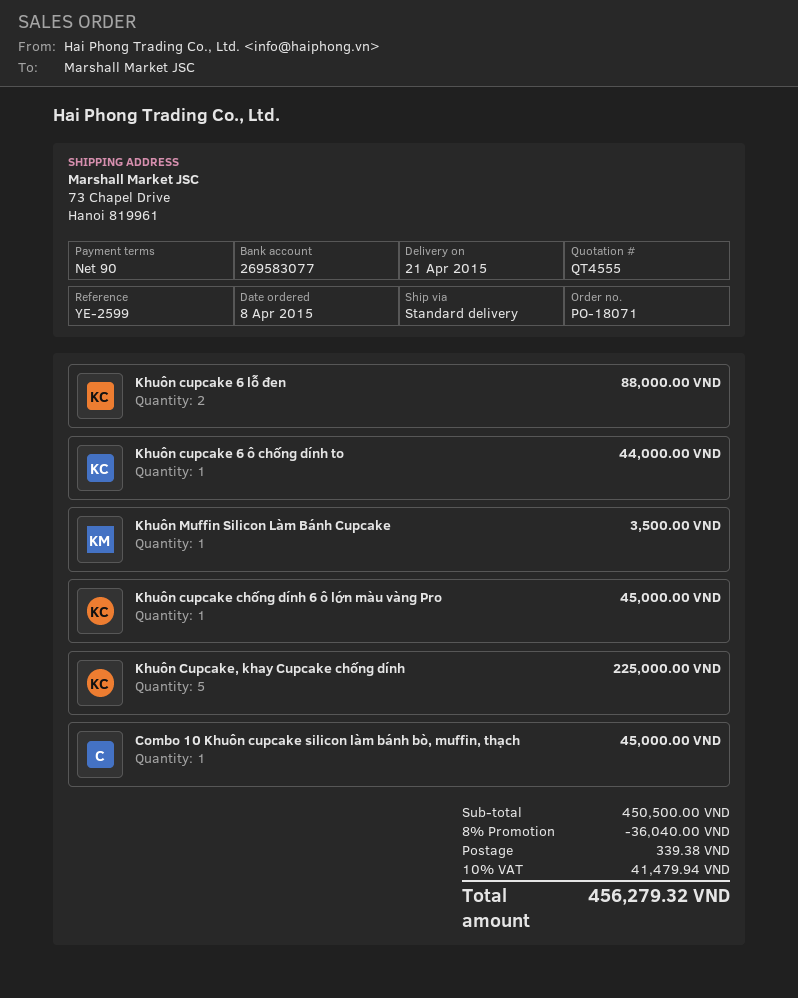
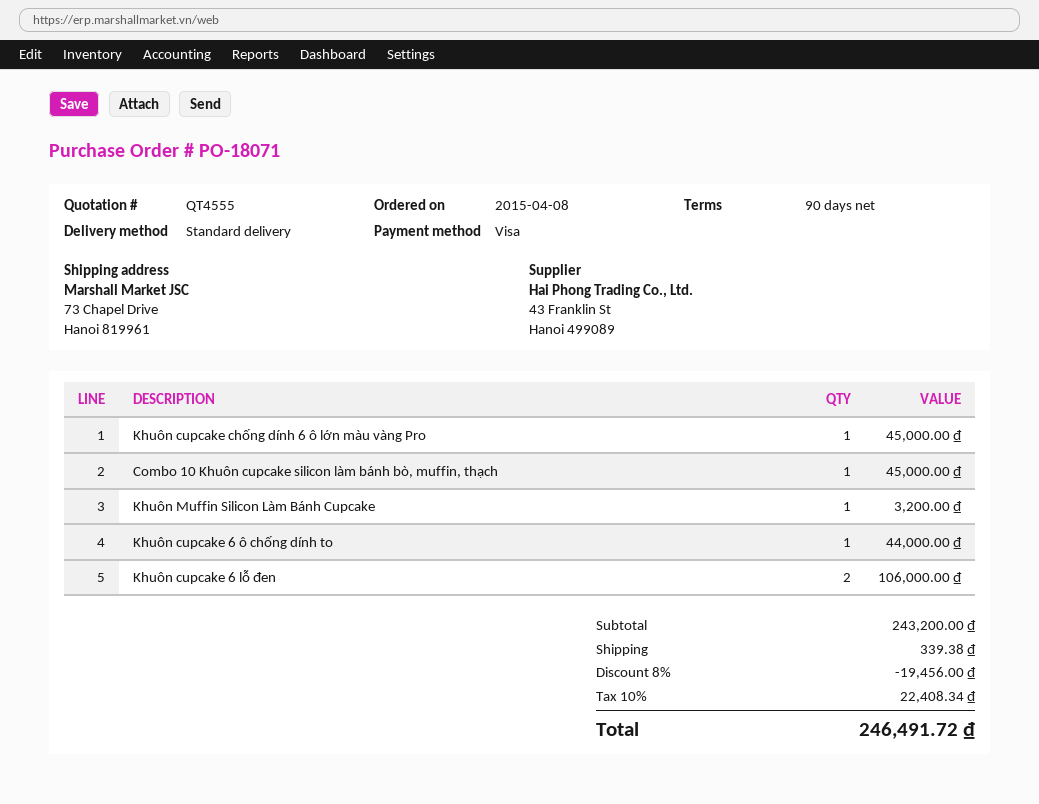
Khuôn cupcake 6 lỗ đen: 2 for 88000.00 -> 2 for 106000.00
Khuôn Muffin Silicon Làm Bánh Cupcake: 1 for 3500.00 -> 1 for 3200.00
Khuôn Cupcake, khay Cupcake chống dính: 5 for 225000.00 -> none
subtotal: 450500.00 -> 243200.00
discount: 8% = 36040.00 -> 8% = 19456.00
tax: 10% = 41479.94 -> 10% = 22408.34
total: 456279.32 -> 246491.72

